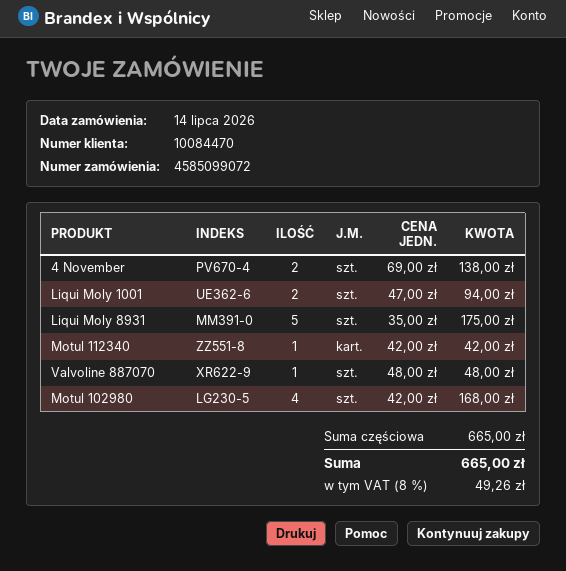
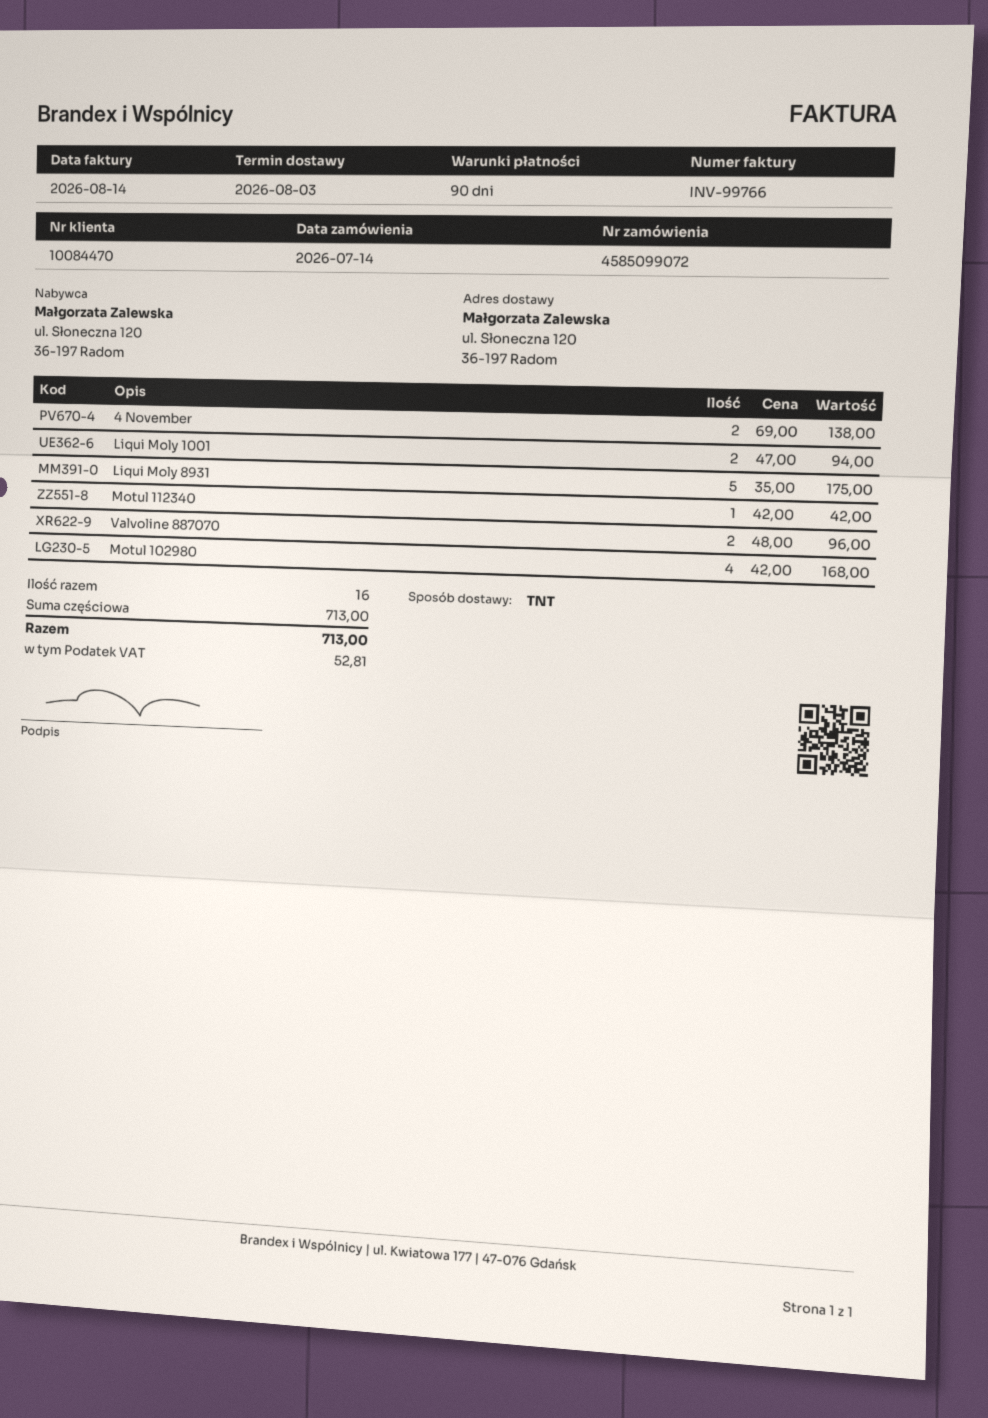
Valvoline 887070: 1 x 48.00 = 48.00 -> 2 x 48.00 = 96.00
subtotal: 665.00 -> 713.00
tax: 49.26 -> 52.81
total: 665.00 -> 713.00

